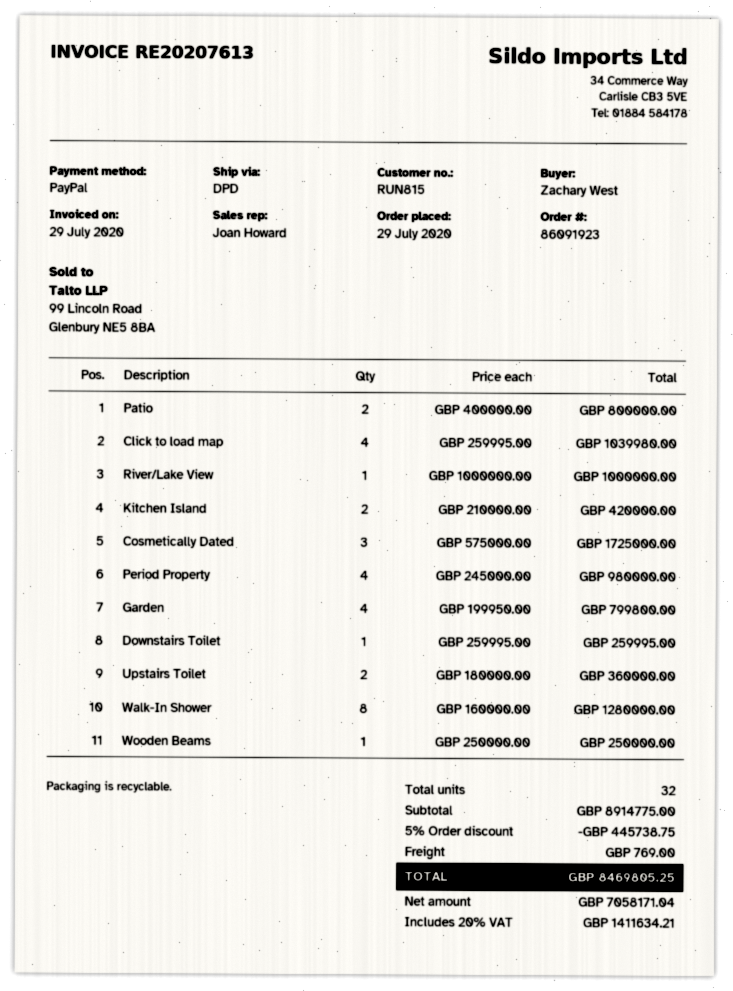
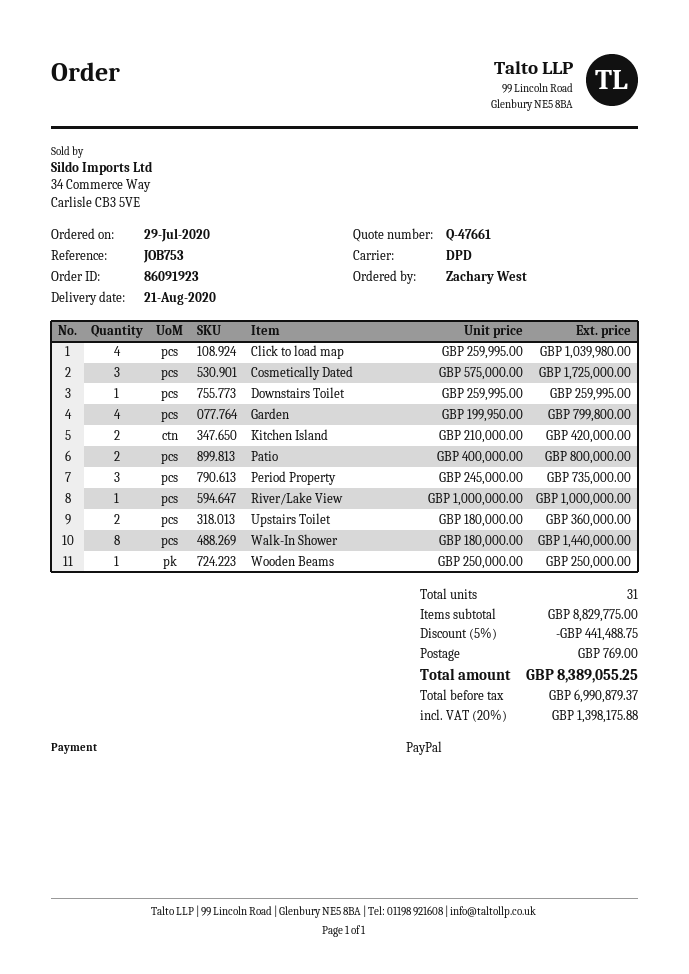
Period Property: 4 x 245000.00 = 980000.00 -> 3 x 245000.00 = 735000.00
Walk-In Shower: 8 x 160000.00 = 1280000.00 -> 8 x 180000.00 = 1440000.00
total quantity: 32 -> 31
subtotal: 8914775.00 -> 8829775.00
discount: 5% = 445738.75 -> 5% = 441488.75
net: 7058171.04 -> 6990879.37
tax: 20% = 1411634.21 -> 20% = 1398175.88
total: 8469805.25 -> 8389055.25

